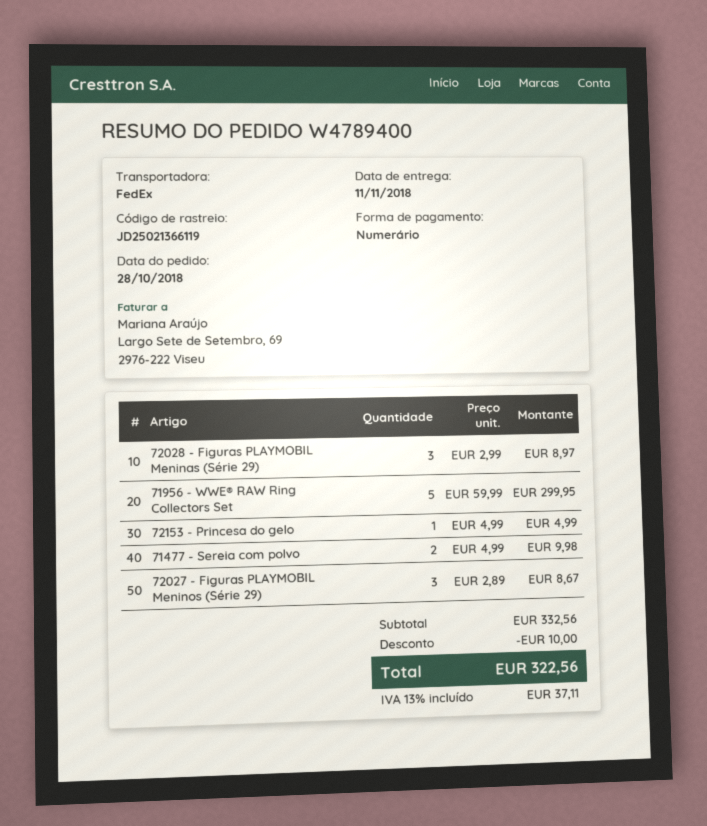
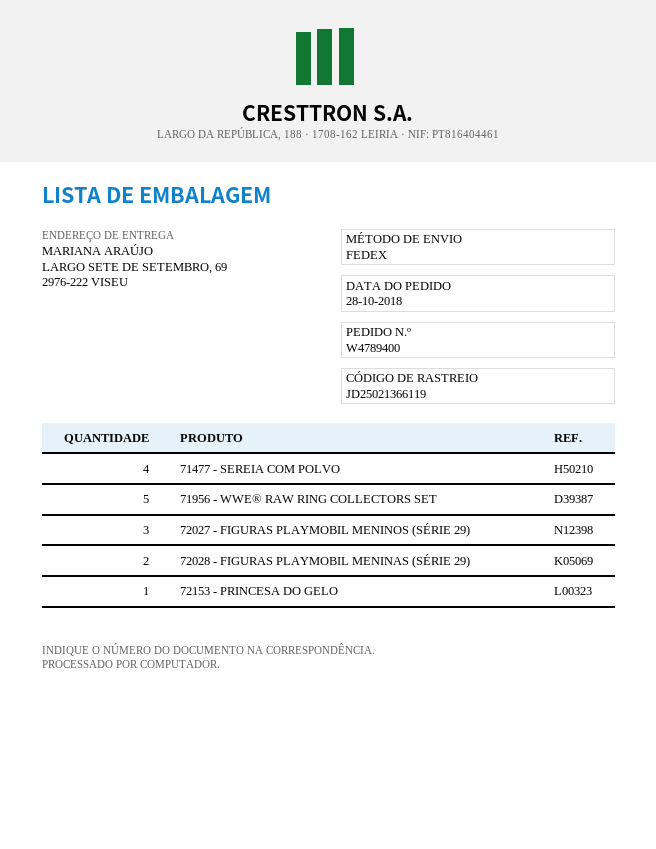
72028 - Figuras PLAYMOBIL Meninas (Série 29): 3 -> 2
71477 - Sereia com polvo: 2 -> 4

